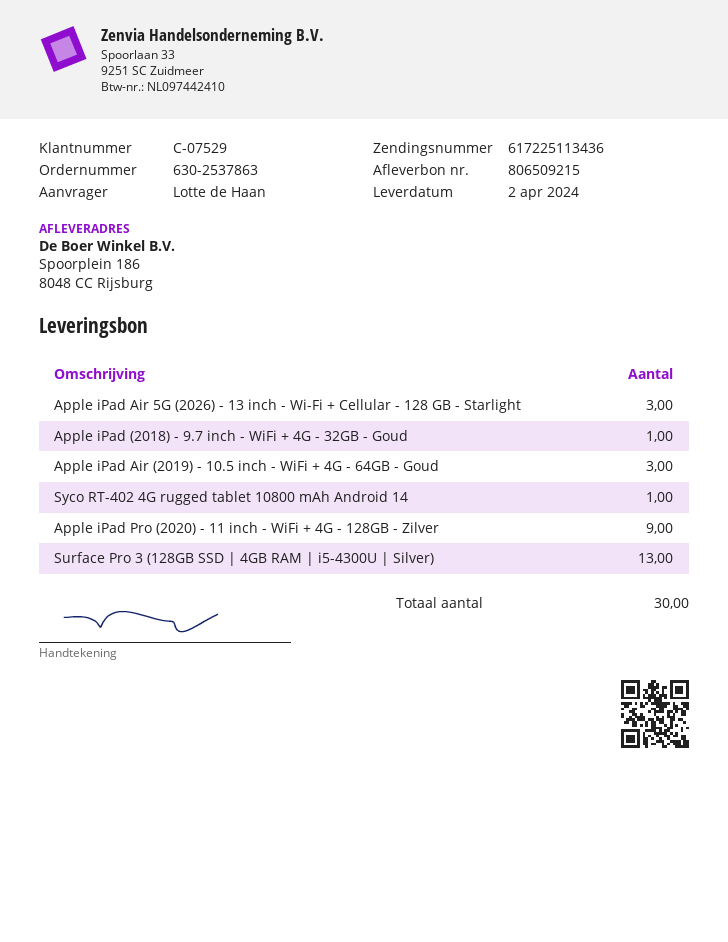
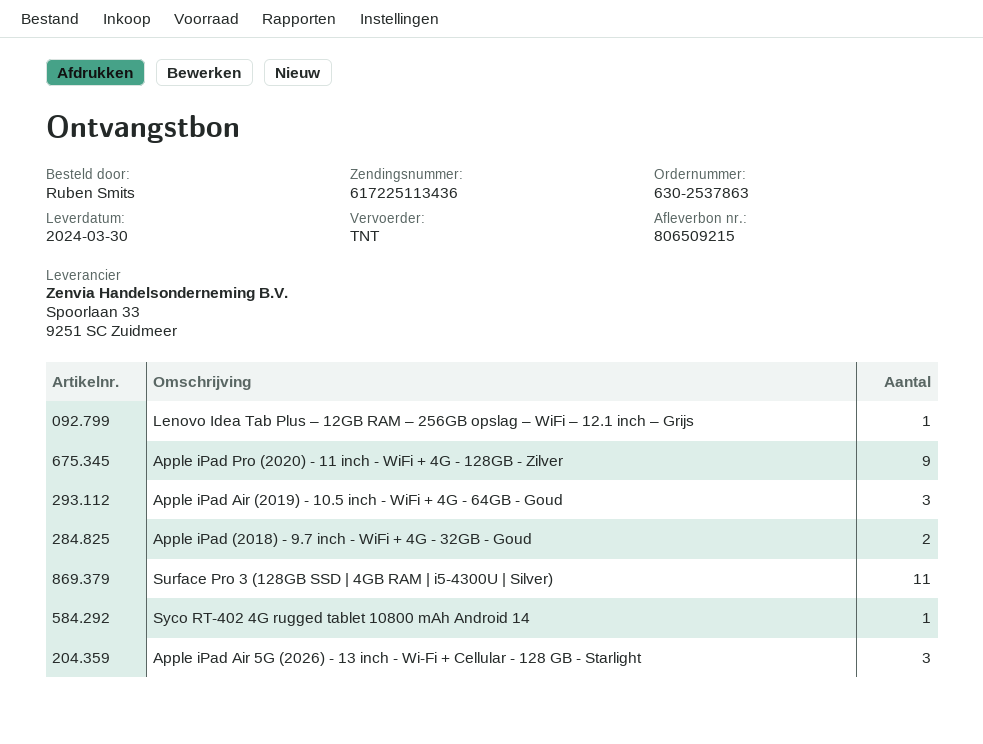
delivery date: 2024-04-02 -> 2024-03-30
ordered by: Lotte de Haan -> Ruben Smits
Apple iPad (2018) - 9.7 inch - WiFi + 4G - 32GB - Goud: 1 -> 2
Surface Pro 3 (128GB SSD | 4GB RAM | i5-4300U | Silver): 13 -> 11
Lenovo Idea Tab Plus – 12GB RAM – 256GB opslag – WiFi – 12.1 inch – Grijs: none -> 1

